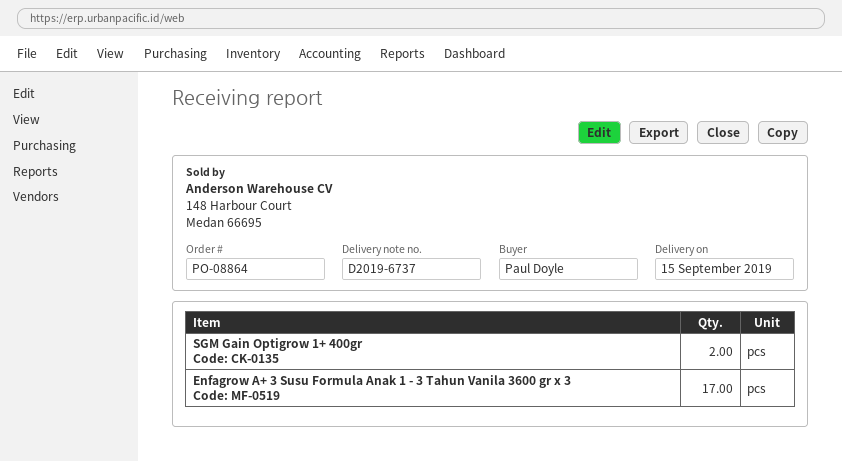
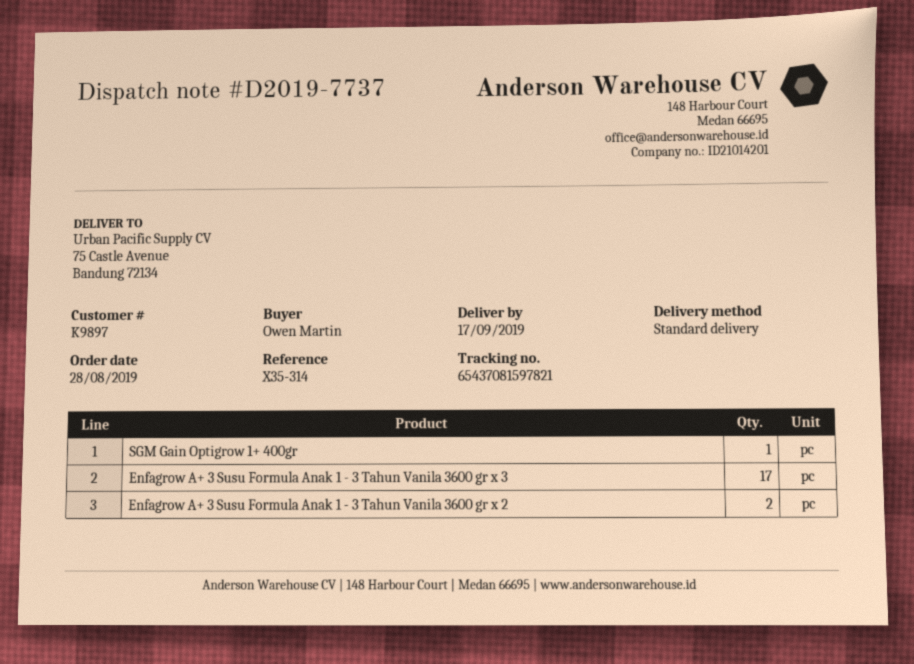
delivery note number: D2019-6737 -> D2019-7737
delivery date: 2019-09-15 -> 2019-09-17
ordered by: Paul Doyle -> Owen Martin
SGM Gain Optigrow 1+ 400gr: 2 -> 1
Enfagrow A+ 3 Susu Formula Anak 1 - 3 Tahun Vanila 3600 gr x 2: none -> 2

